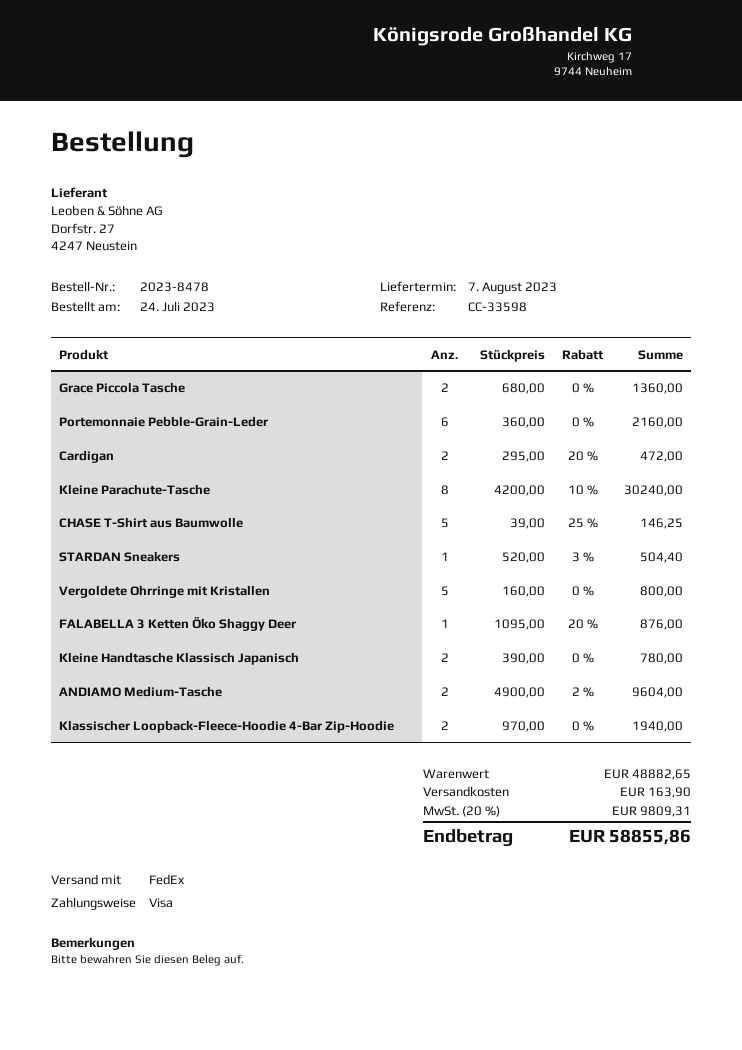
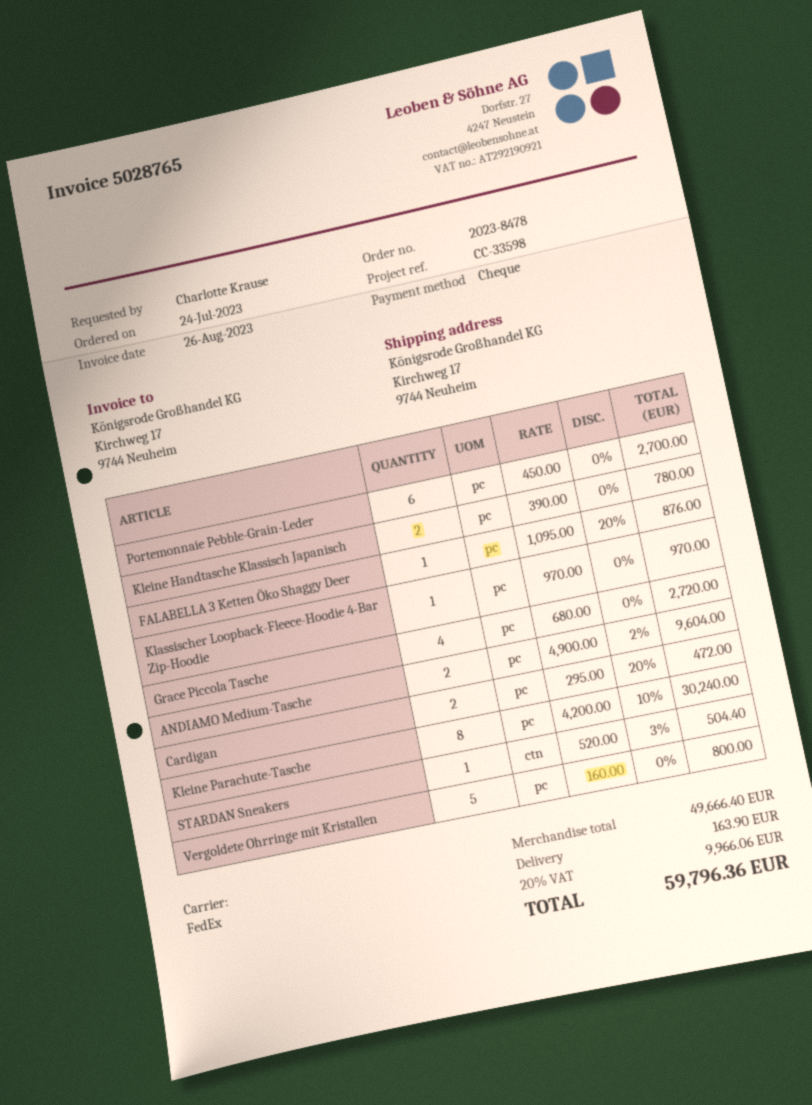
payment method: Visa -> cheque
Grace Piccola Tasche: 2 x 680.00 = 1360.00 -> 4 x 680.00 = 2720.00
Portemonnaie Pebble-Grain-Leder: 6 x 360.00 = 2160.00 -> 6 x 450.00 = 2700.00
CHASE T-Shirt aus Baumwolle: 5 x 39.00 - 25% = 146.25 -> none
Klassischer Loopback-Fleece-Hoodie 4-Bar Zip-Hoodie: 2 x 970.00 = 1940.00 -> 1 x 970.00 = 970.00
subtotal: 48882.65 -> 49666.40
tax: 20% = 9809.31 -> 20% = 9966.06
total: 58855.86 -> 59796.36

